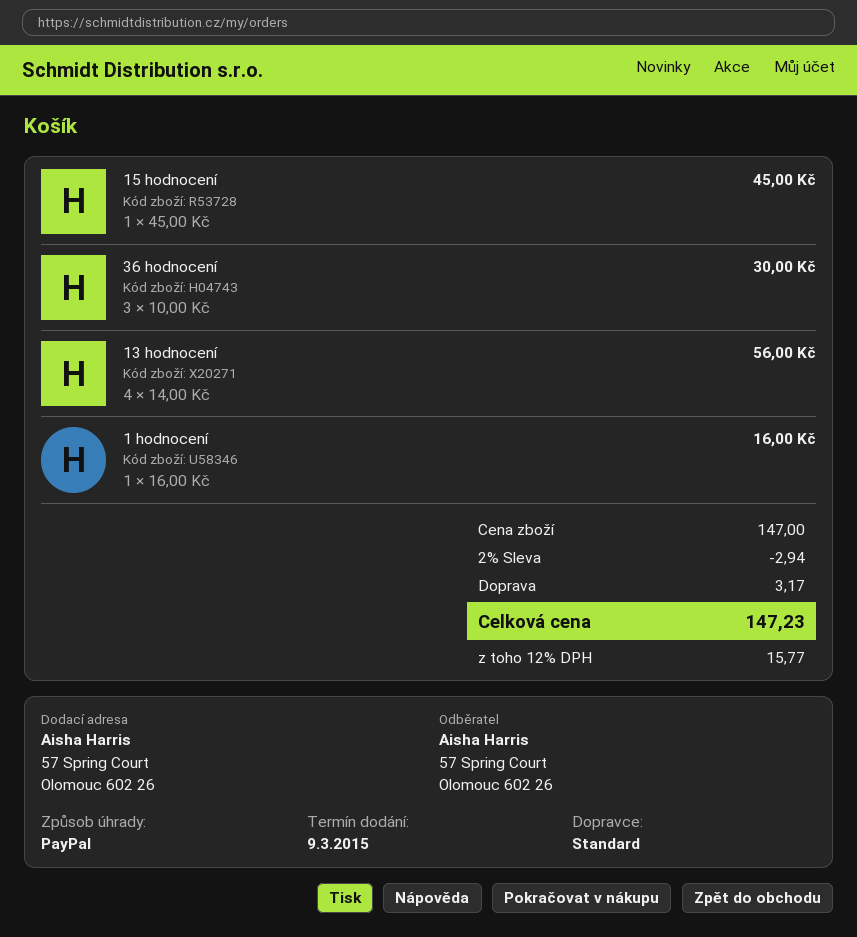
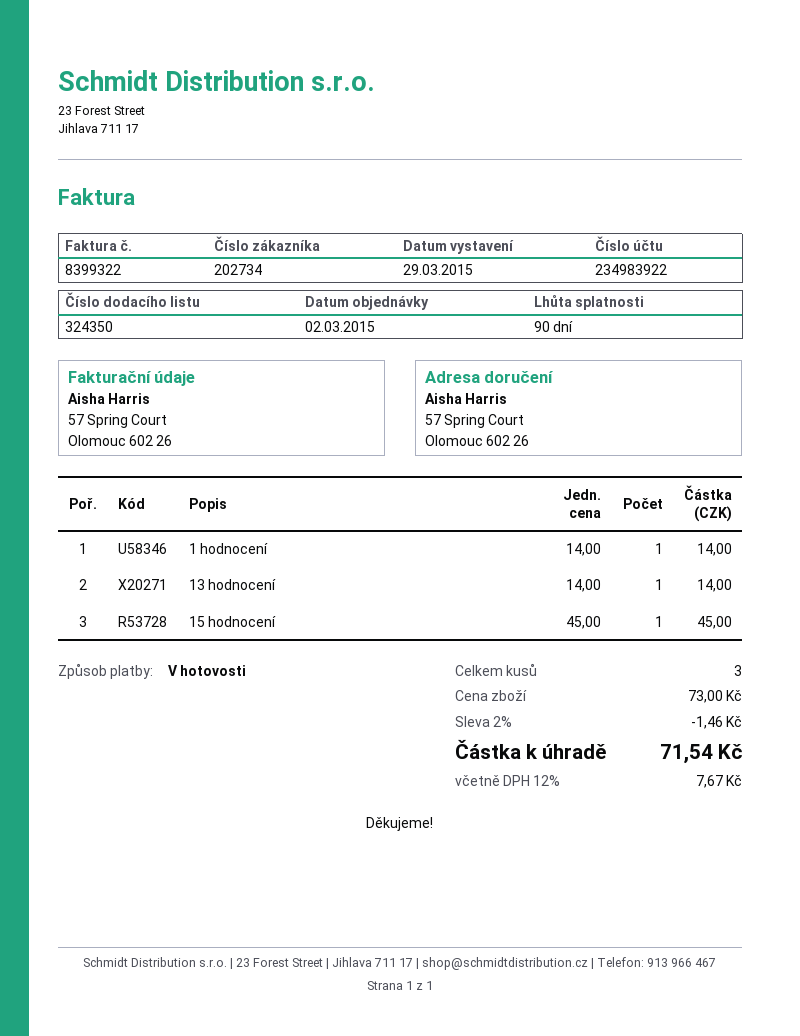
payment method: PayPal -> cash
36 hodnocení: 3 x 10.00 = 30.00 -> none
13 hodnocení: 4 x 14.00 = 56.00 -> 1 x 14.00 = 14.00
1 hodnocení: 1 x 16.00 = 16.00 -> 1 x 14.00 = 14.00
subtotal: 147.00 -> 73.00
discount: 2% = 2.94 -> 2% = 1.46
shipping: 3.17 -> none
tax: 12% = 15.77 -> 12% = 7.67
total: 147.23 -> 71.54

